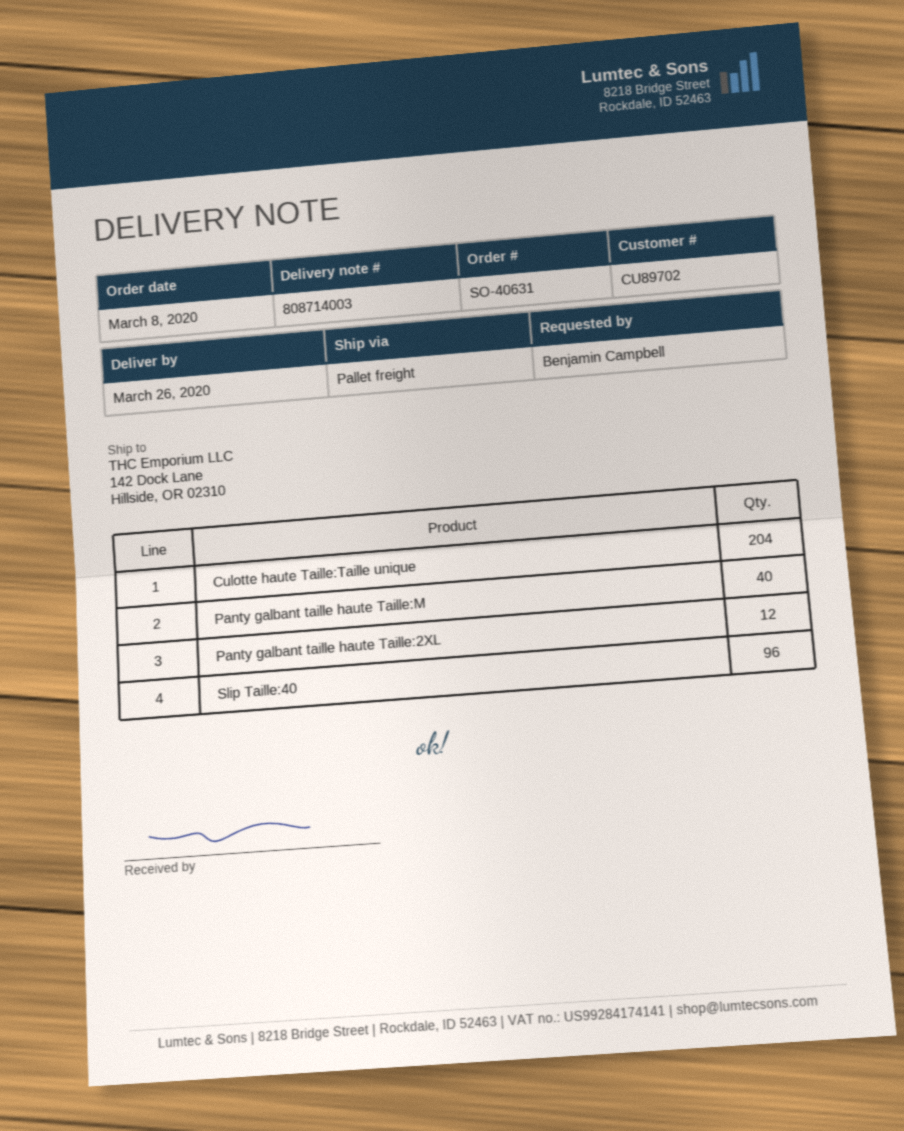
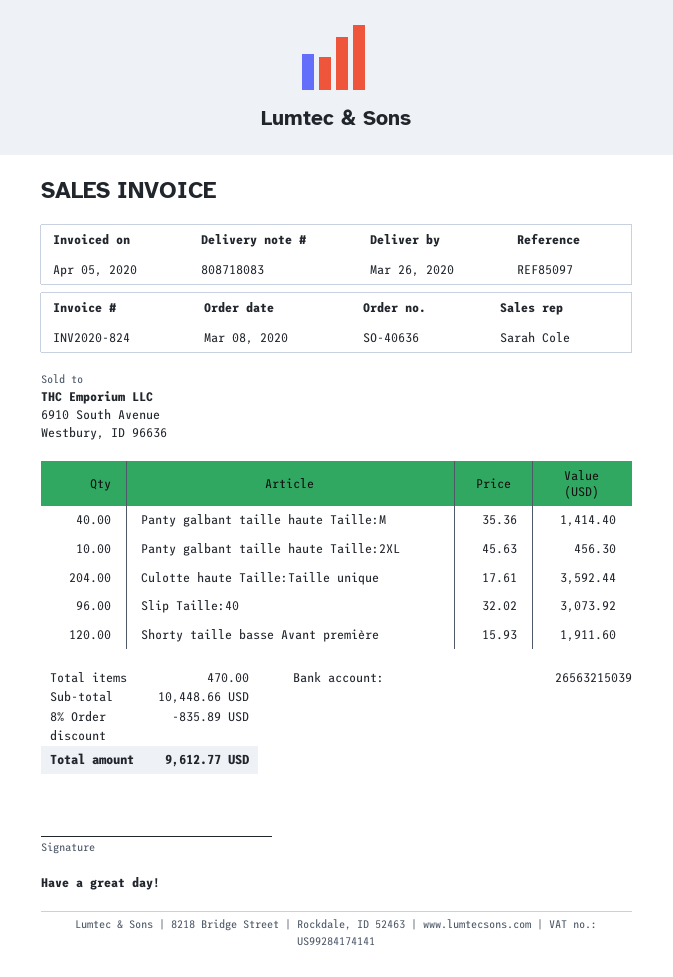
order number: SO-40631 -> SO-40636
delivery note number: 808714003 -> 808718083
Panty galbant taille haute Taille:2XL: 12 -> 10
Shorty taille basse Avant première: none -> 120

